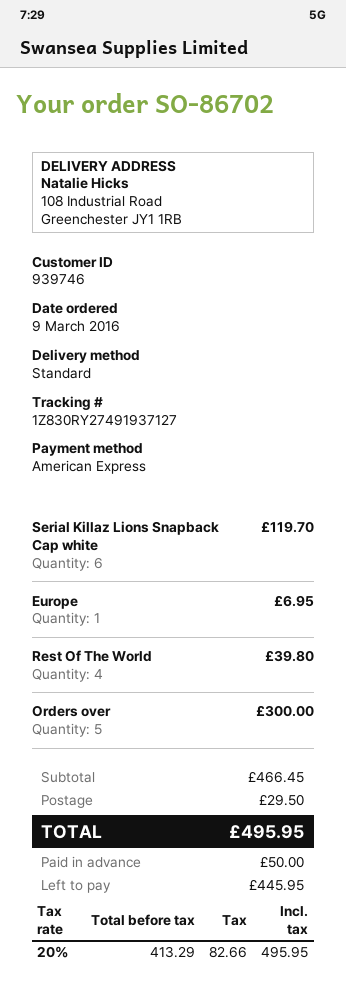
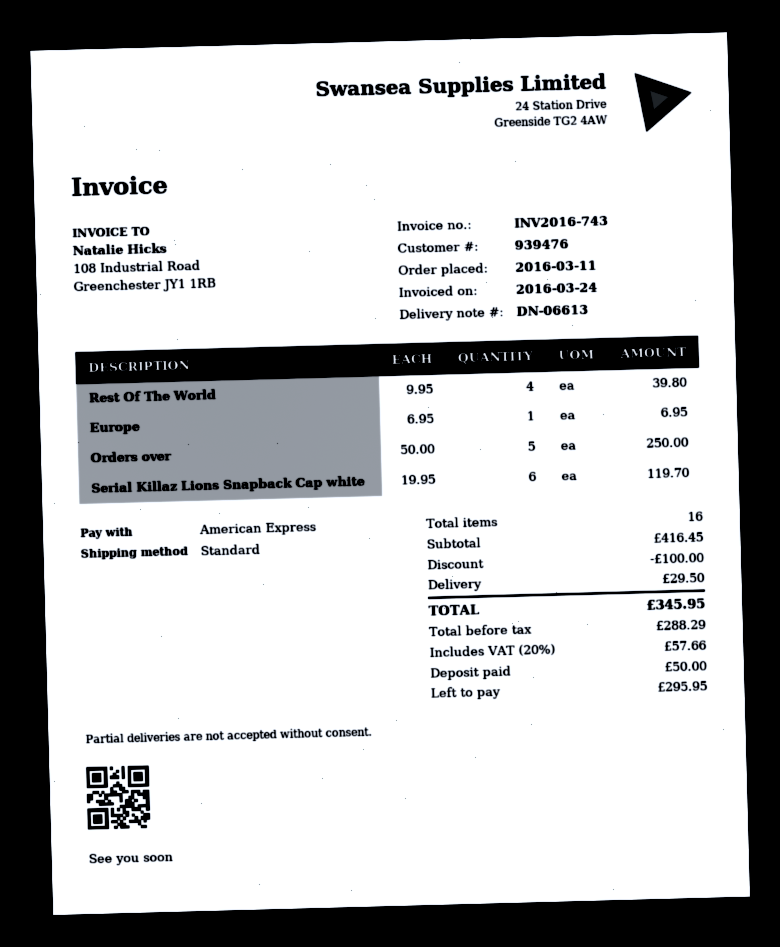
order date: 2016-03-09 -> 2016-03-11
customer number: 939746 -> 939476
Orders over: 5 for 300.00 -> 5 for 250.00
subtotal: 466.45 -> 416.45
discount: none -> 100.00
net: 413.29 -> 288.29
tax: 20% = 82.66 -> 20% = 57.66
total: 495.95 -> 345.95
balance: 445.95 -> 295.95

